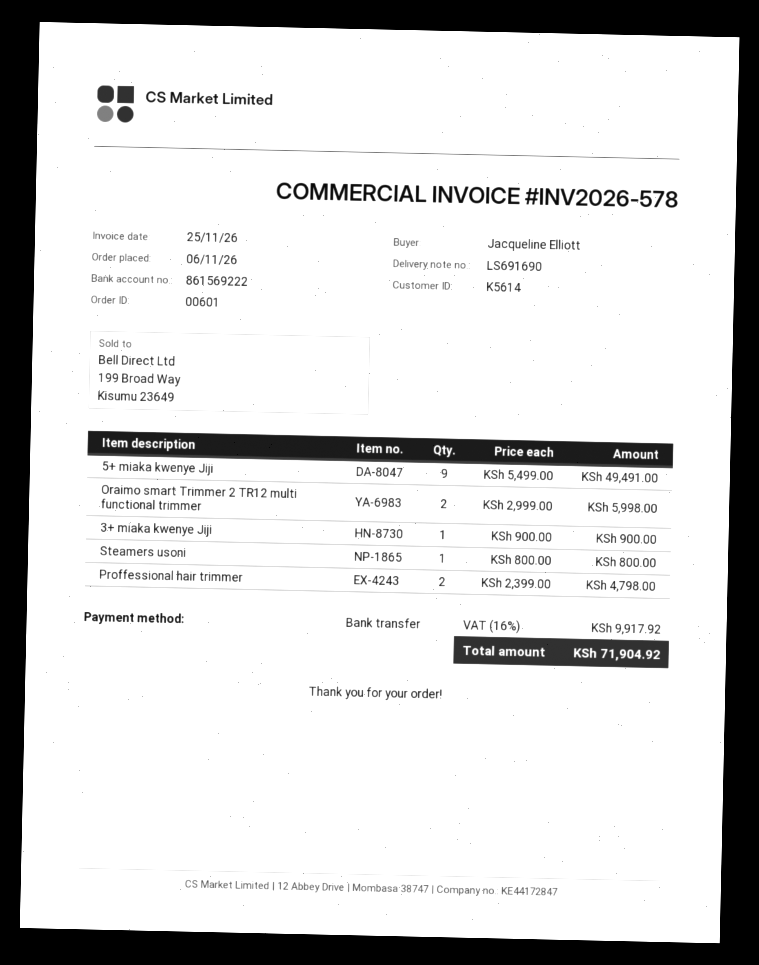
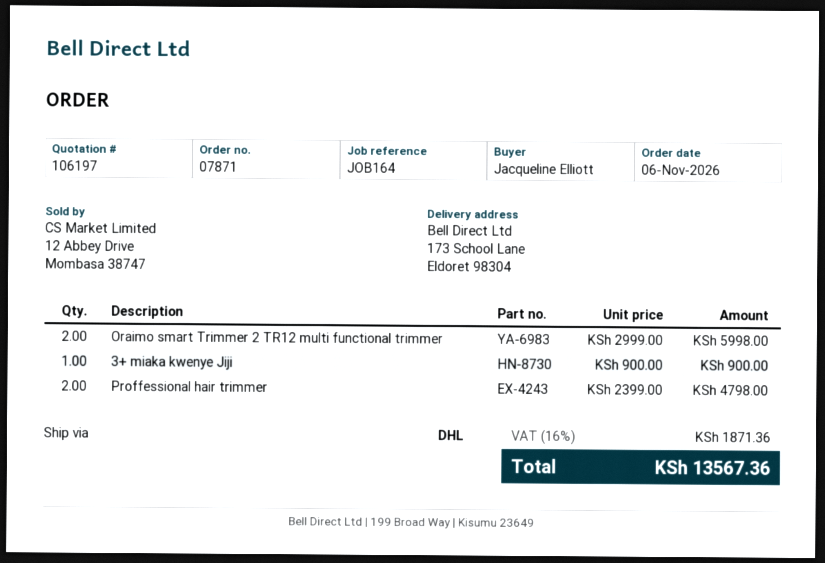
order number: 00601 -> 07871
5+ miaka kwenye Jiji: 9 x 5499.00 = 49491.00 -> none
Steamers usoni: 1 x 800.00 = 800.00 -> none
tax: 16% = 9917.92 -> 16% = 1871.36
total: 71904.92 -> 13567.36

